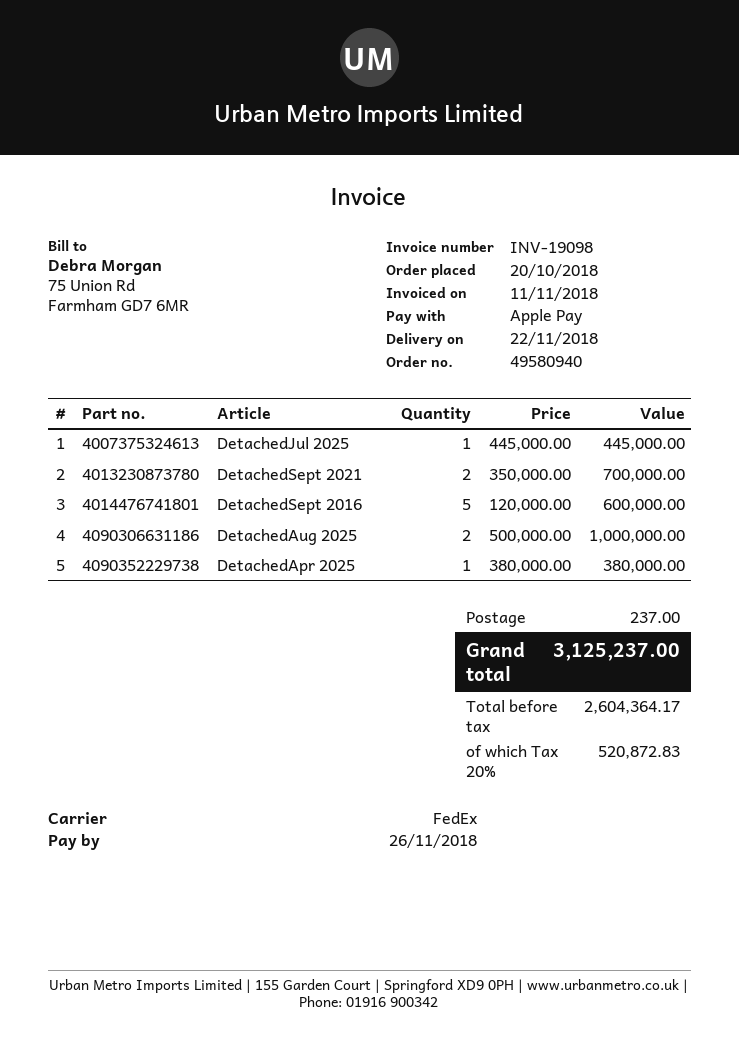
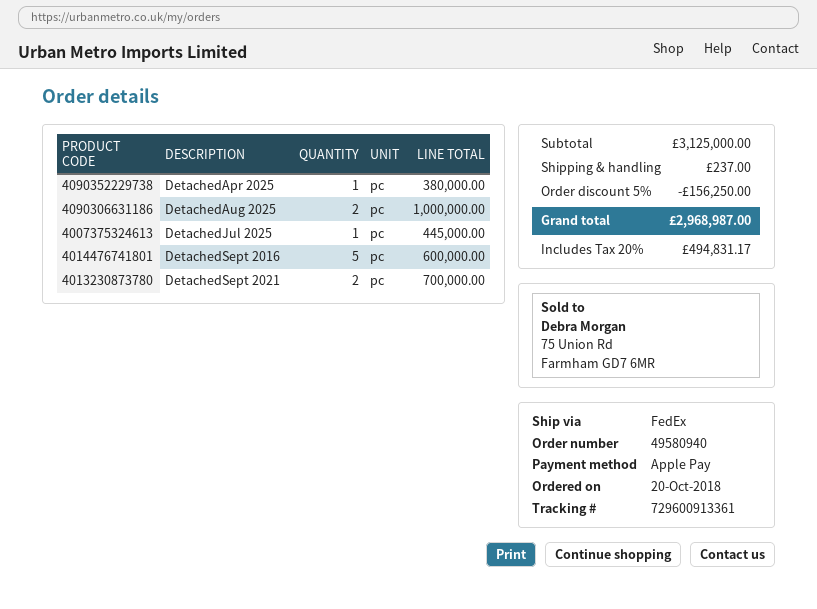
discount: none -> 5% = 156250.00
tax: 20% = 520872.83 -> 20% = 494831.17
total: 3125237.00 -> 2968987.00

